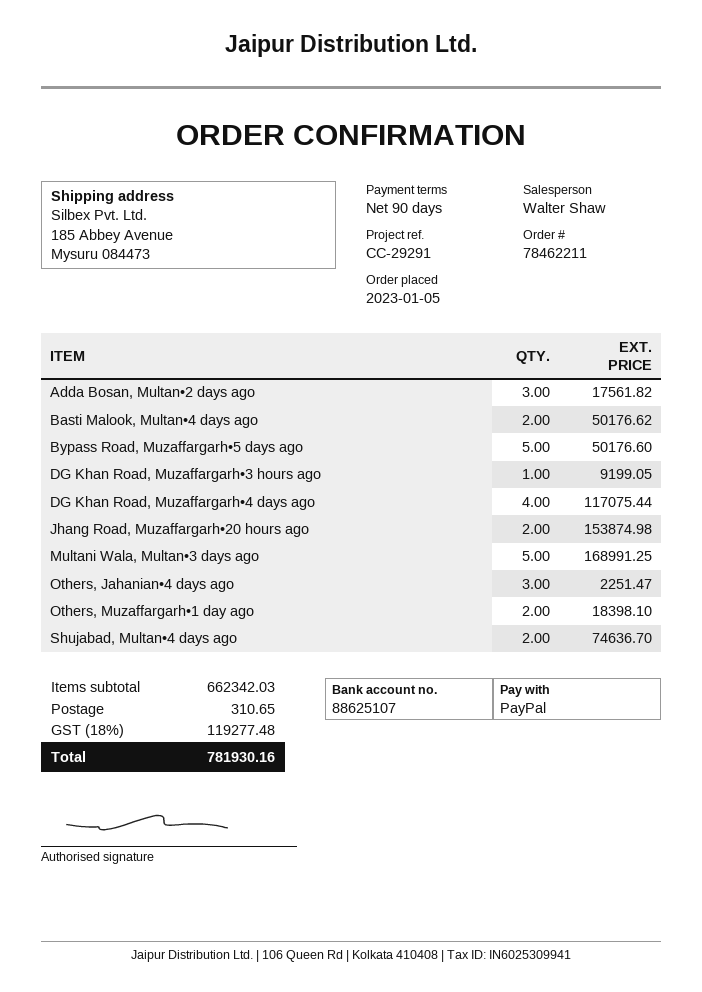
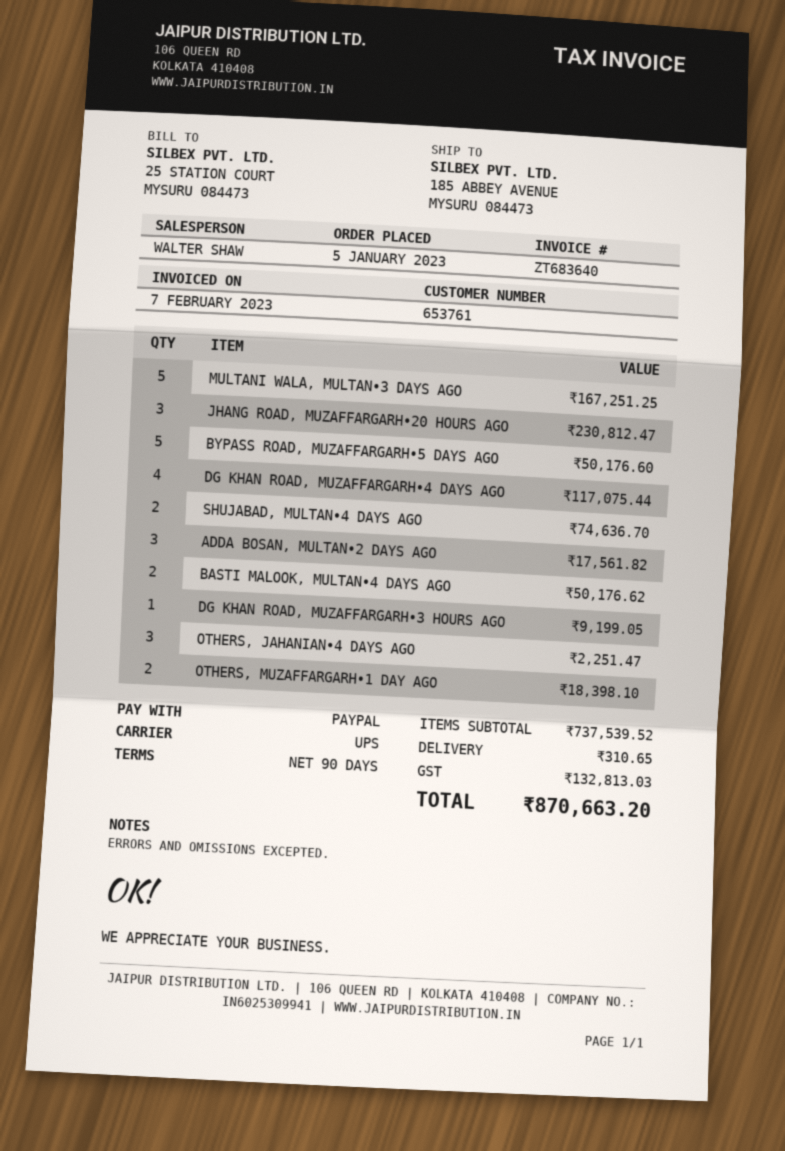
Jhang Road, Muzaffargarh•20 hours ago: 2 for 153874.98 -> 3 for 230812.47
Multani Wala, Multan•3 days ago: 5 for 168991.25 -> 5 for 167251.25
subtotal: 662342.03 -> 737539.52
tax: 119277.48 -> 132813.03
total: 781930.16 -> 870663.20

